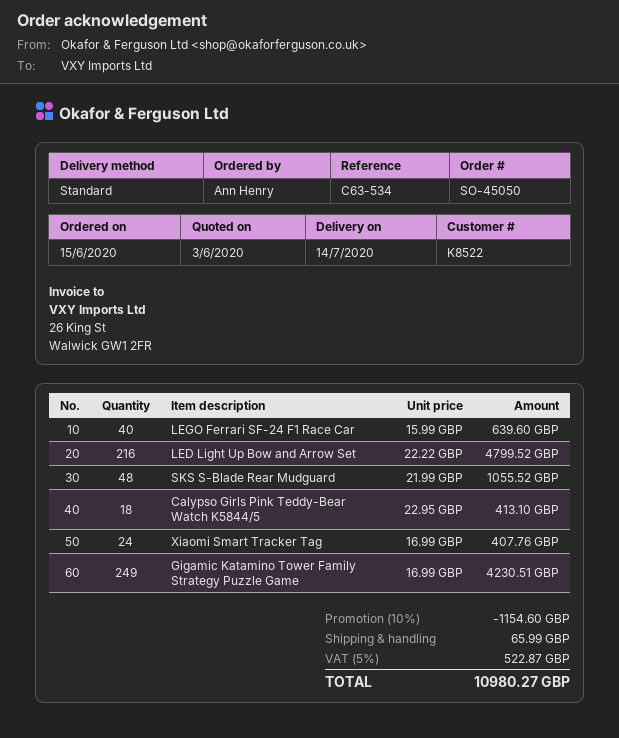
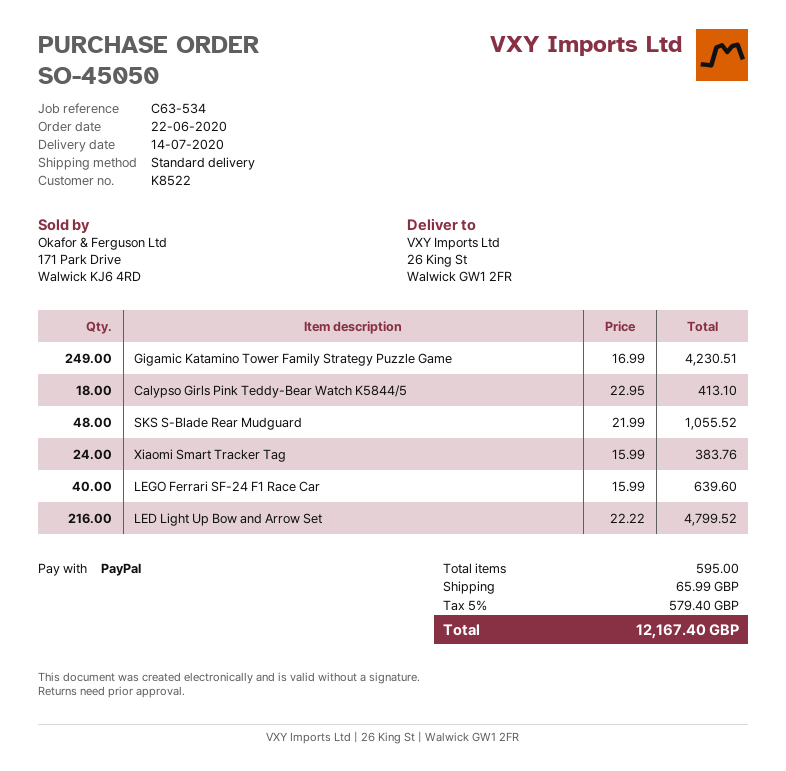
order date: 2020-06-15 -> 2020-06-22
Xiaomi Smart Tracker Tag: 24 x 16.99 = 407.76 -> 24 x 15.99 = 383.76
discount: 10% = 1154.60 -> none
tax: 5% = 522.87 -> 5% = 579.40
total: 10980.27 -> 12167.40

